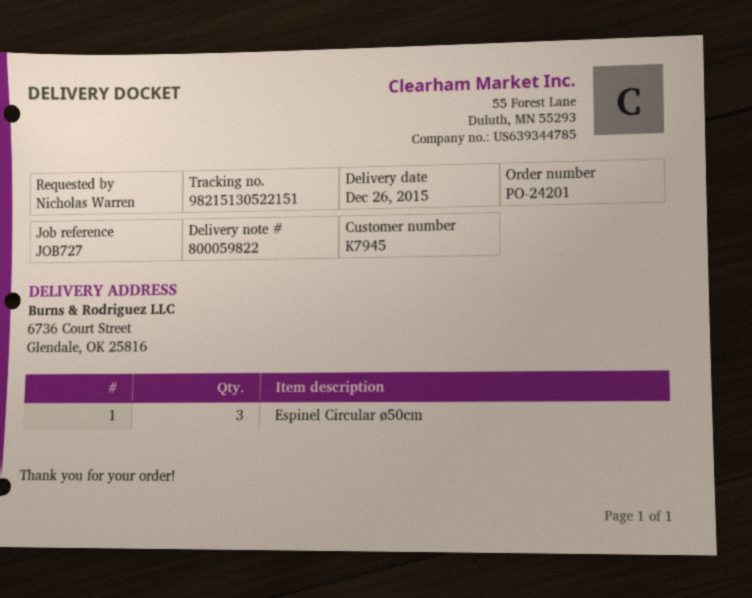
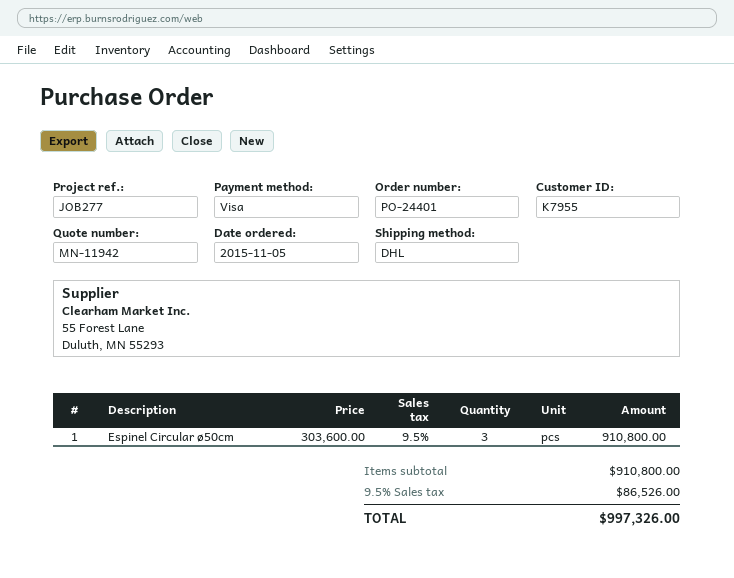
order number: PO-24201 -> PO-24401
customer number: K7945 -> K7955
reference: JOB727 -> JOB277

